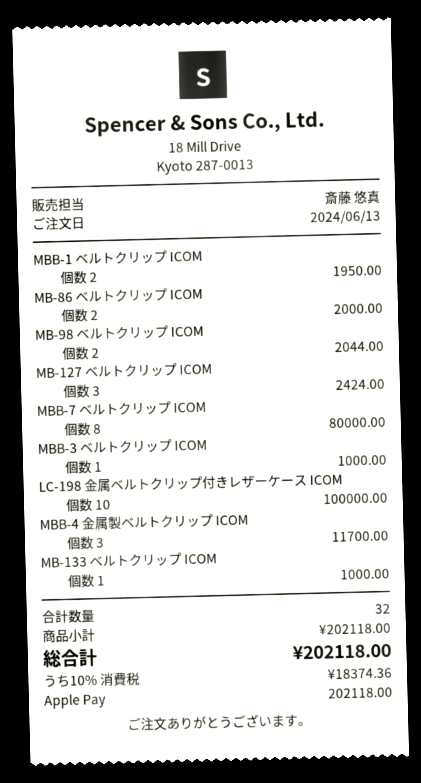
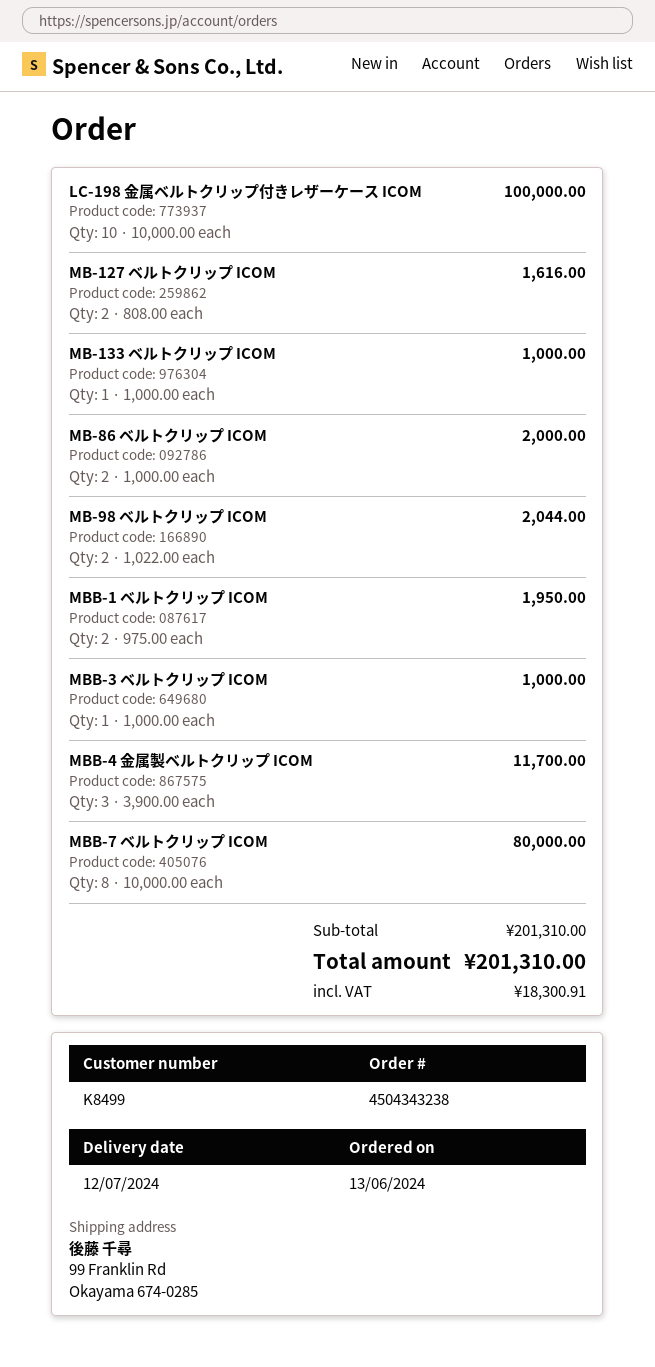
MB-127 ベルトクリップ ICOM: 3 for 2424.00 -> 2 for 1616.00
subtotal: 202118.00 -> 201310.00
tax: 18374.36 -> 18300.91
total: 202118.00 -> 201310.00

